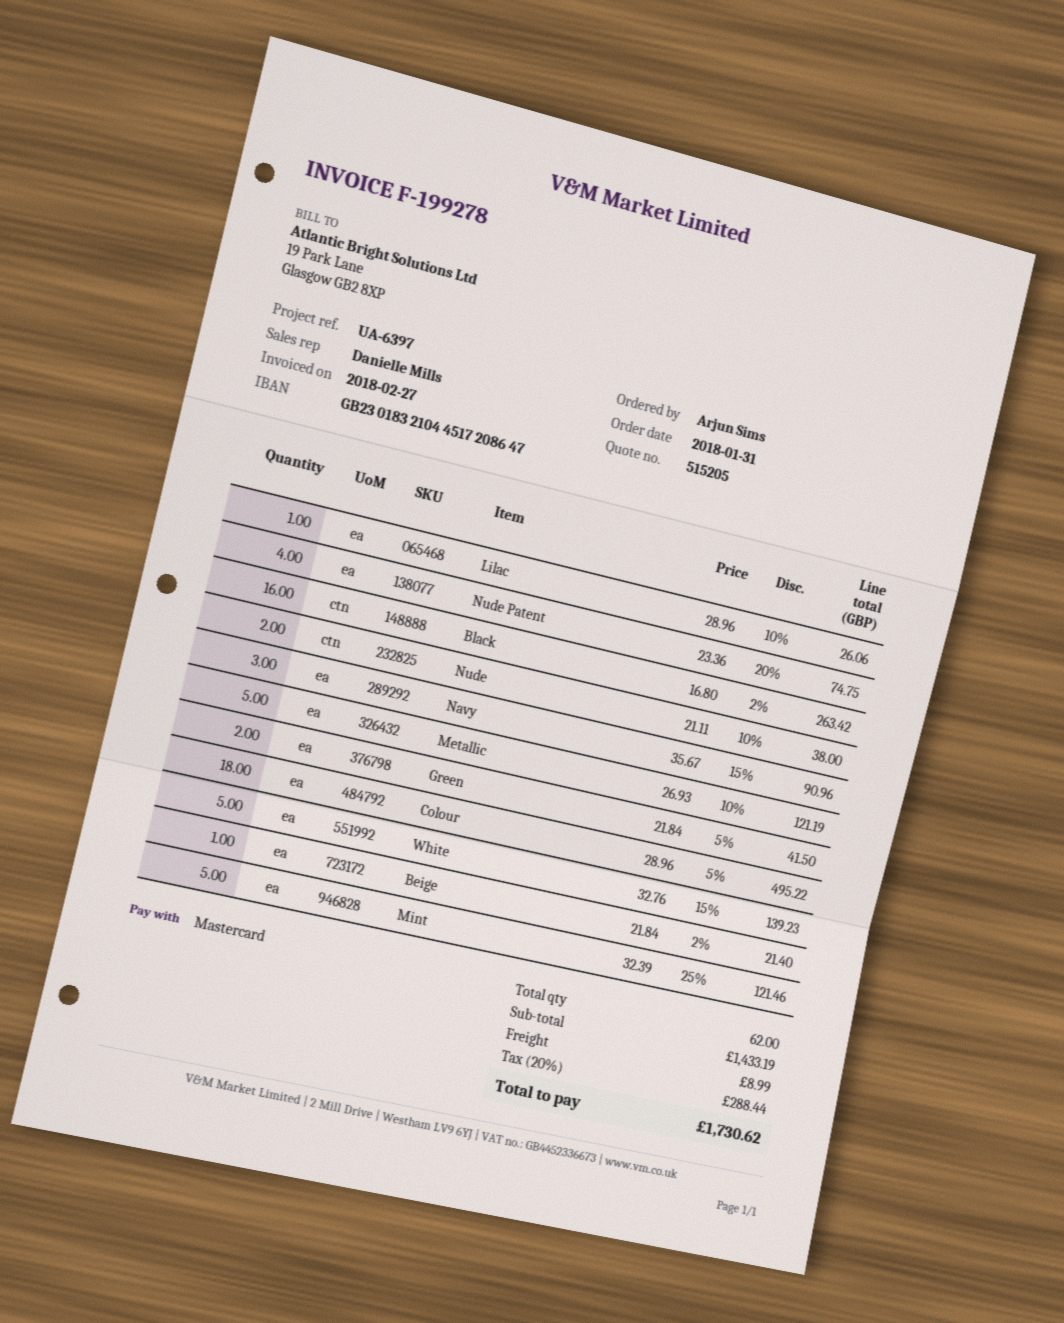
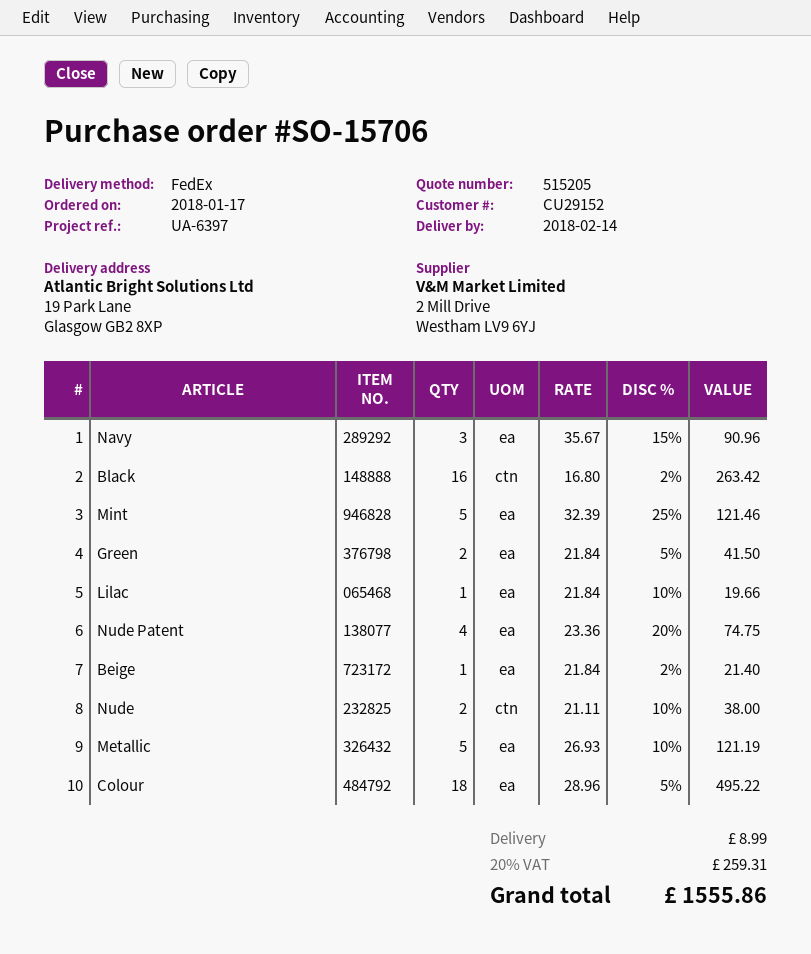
order date: 2018-01-31 -> 2018-01-17
Lilac: 1 x 28.96 - 10% = 26.06 -> 1 x 21.84 - 10% = 19.66
White: 5 x 32.76 - 15% = 139.23 -> none
tax: 20% = 288.44 -> 20% = 259.31
total: 1730.62 -> 1555.86

